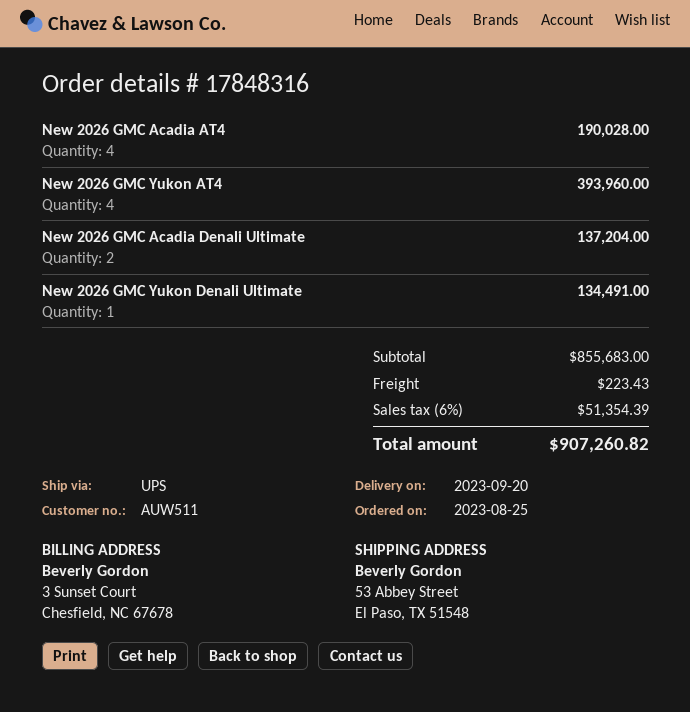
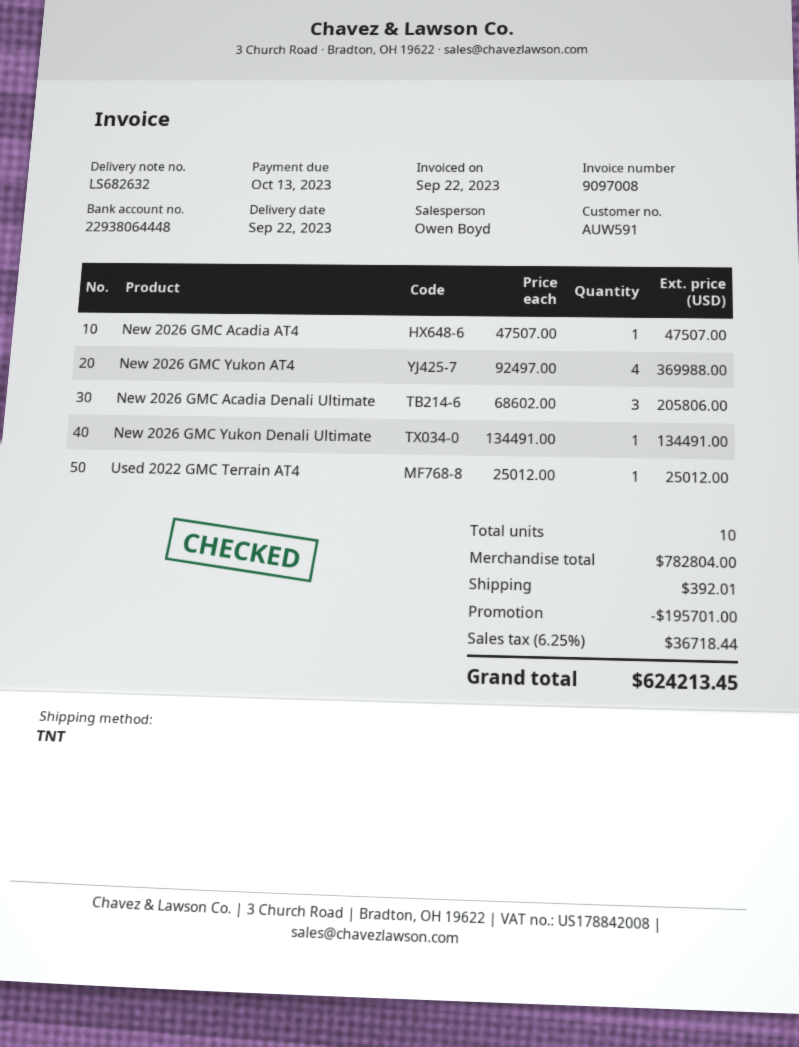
delivery date: 2023-09-20 -> 2023-09-22
customer number: AUW511 -> AUW591
shipping method: UPS -> TNT
New 2026 GMC Acadia AT4: 4 for 190028.00 -> 1 for 47507.00
New 2026 GMC Yukon AT4: 4 for 393960.00 -> 4 for 369988.00
New 2026 GMC Acadia Denali Ultimate: 2 for 137204.00 -> 3 for 205806.00
Used 2022 GMC Terrain AT4: none -> 1 for 25012.00
subtotal: 855683.00 -> 782804.00
discount: none -> 195701.00
shipping: 223.43 -> 392.01
tax: 6% = 51354.39 -> 6.25% = 36718.44
total: 907260.82 -> 624213.45

